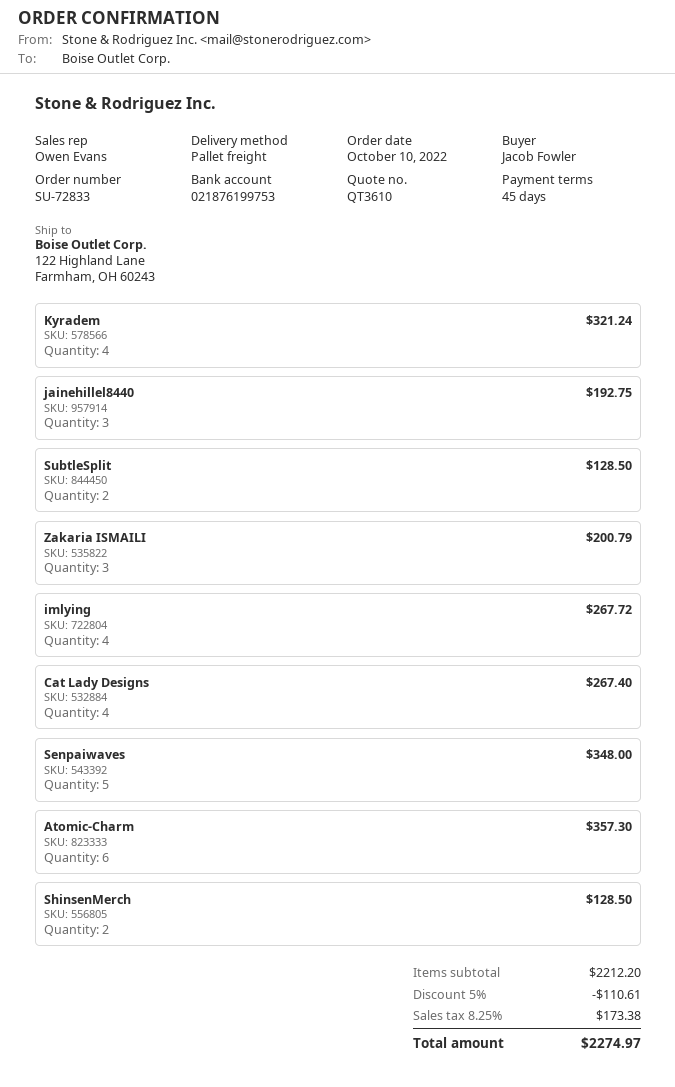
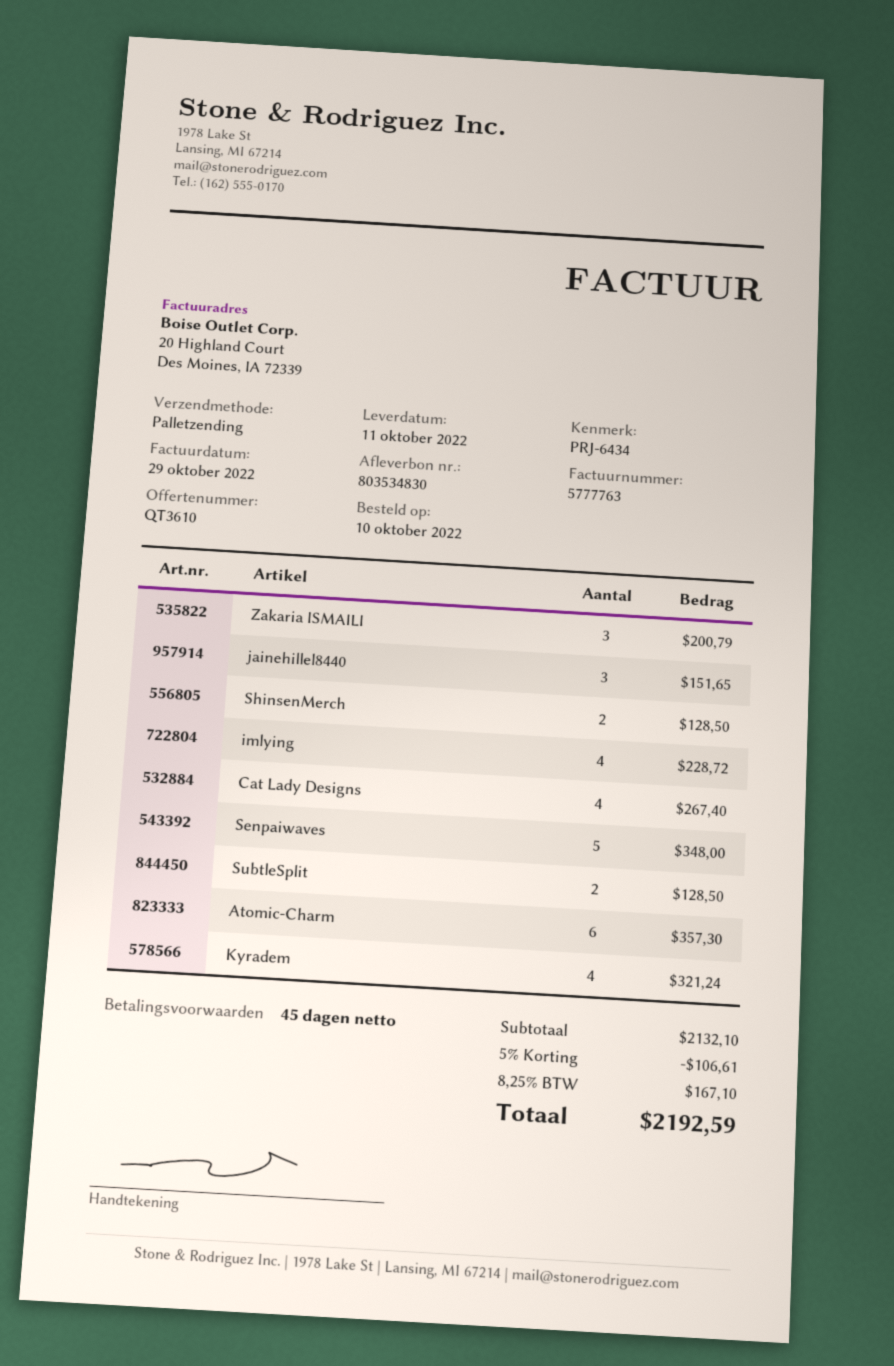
jainehillel8440: 3 for 192.75 -> 3 for 151.65
imlying: 4 for 267.72 -> 4 for 228.72
subtotal: 2212.20 -> 2132.10
discount: 5% = 110.61 -> 5% = 106.61
tax: 8.25% = 173.38 -> 8.25% = 167.10
total: 2274.97 -> 2192.59

